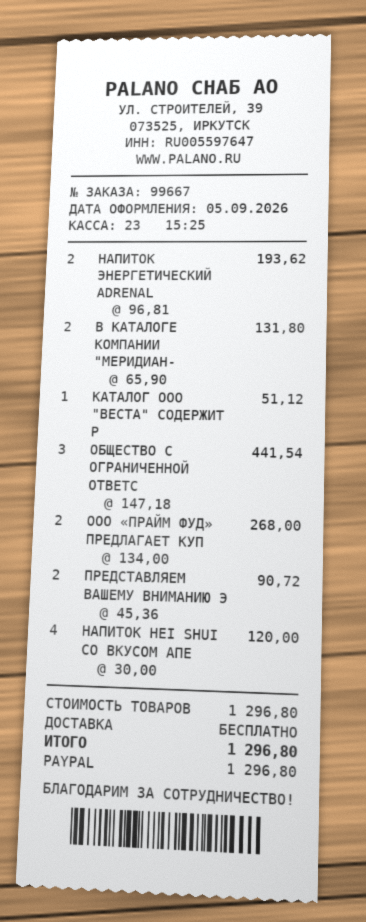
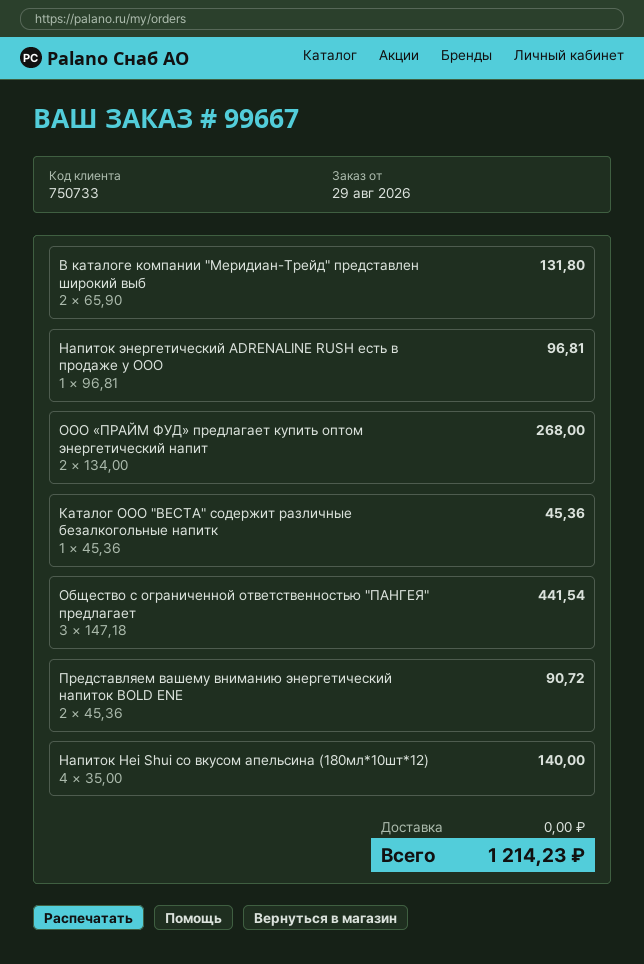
order date: 2026-09-05 -> 2026-08-29
НАПИТОК ЭНЕРГЕТИЧЕСКИЙ ADRENAL: 2 x 96.81 = 193.62 -> 1 x 96.81 = 96.81
КАТАЛОГ ООО "ВЕСТА" СОДЕРЖИТ Р: 1 x 51.12 = 51.12 -> 1 x 45.36 = 45.36
НАПИТОК HEI SHUI СО ВКУСОМ АПЕ: 4 x 30.00 = 120.00 -> 4 x 35.00 = 140.00
total: 1296.80 -> 1214.23

